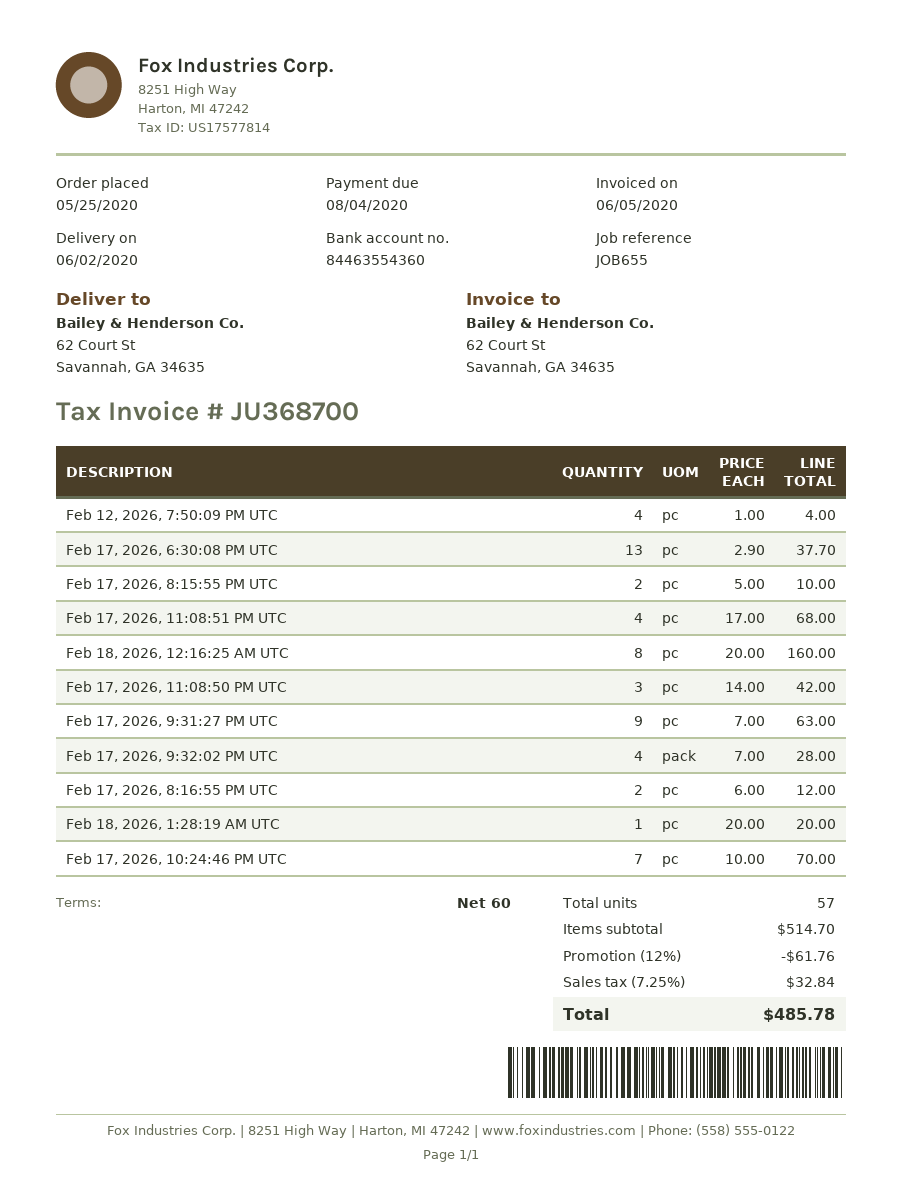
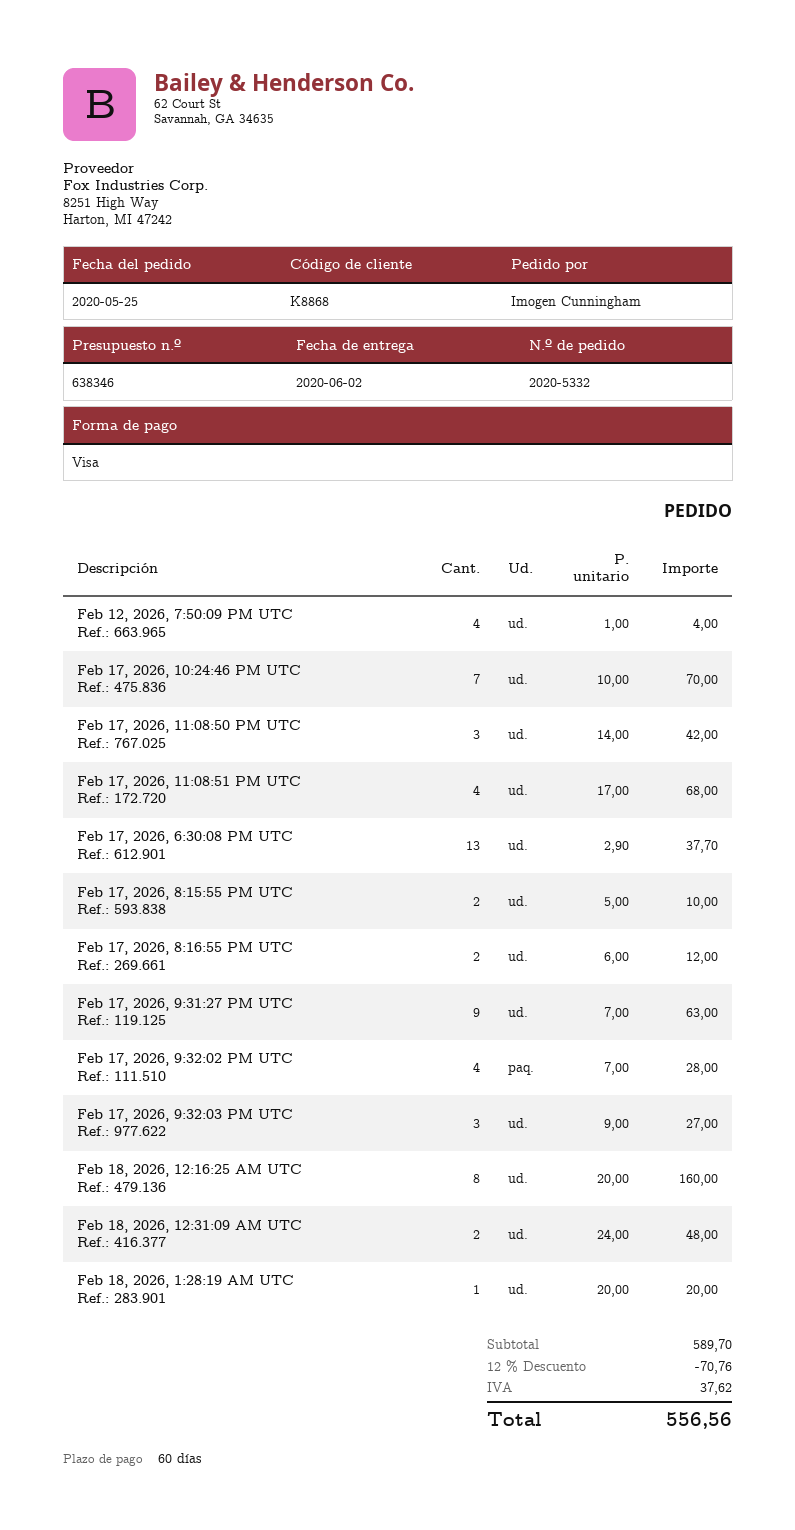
Feb 17, 2026, 9:32:03 PM UTC: none -> 3 x 9.00 = 27.00
Feb 18, 2026, 12:31:09 AM UTC: none -> 2 x 24.00 = 48.00
subtotal: 514.70 -> 589.70
discount: 12% = 61.76 -> 12% = 70.76
tax: 32.84 -> 37.62
total: 485.78 -> 556.56

